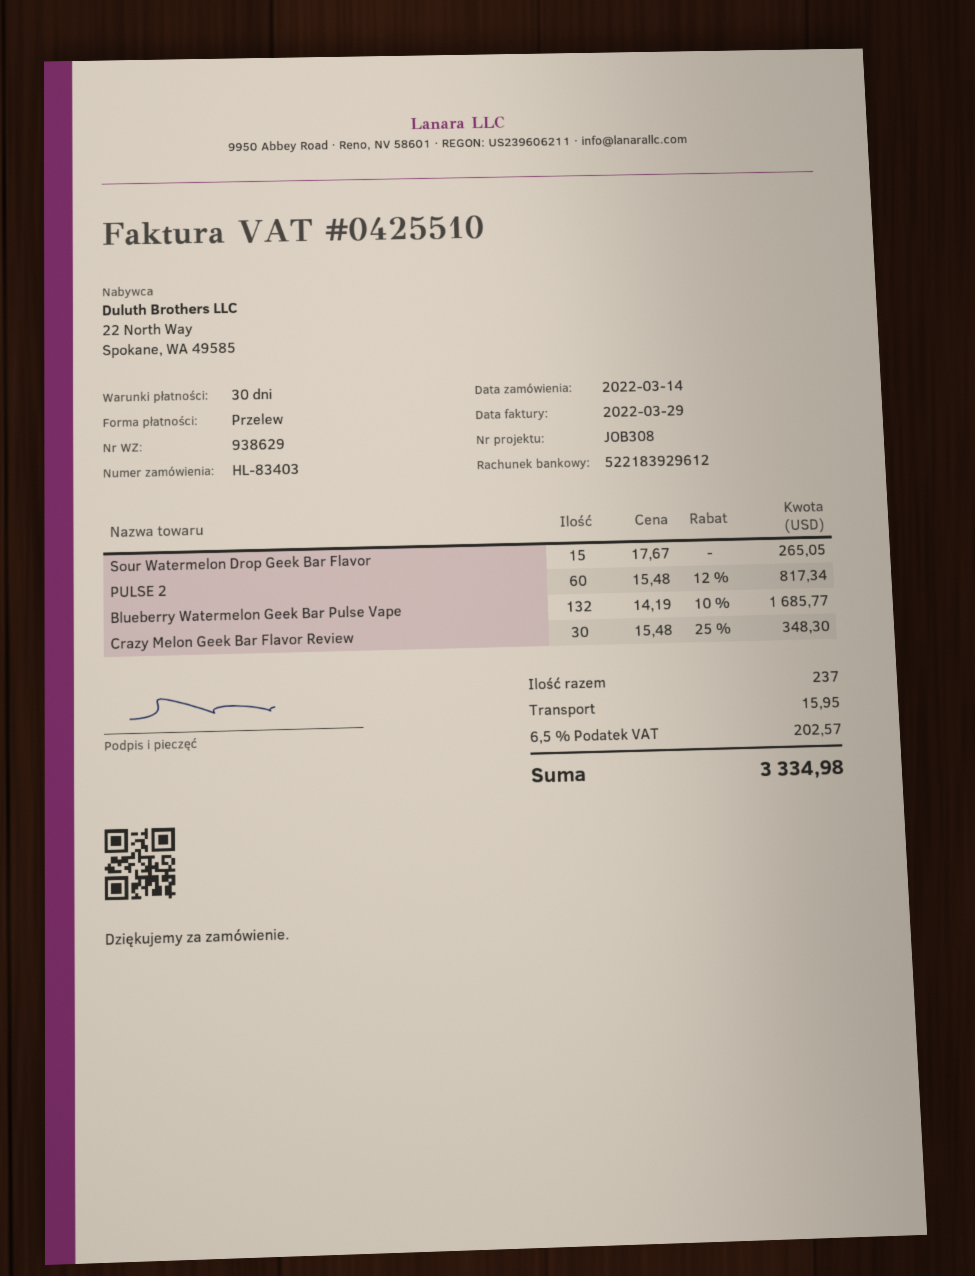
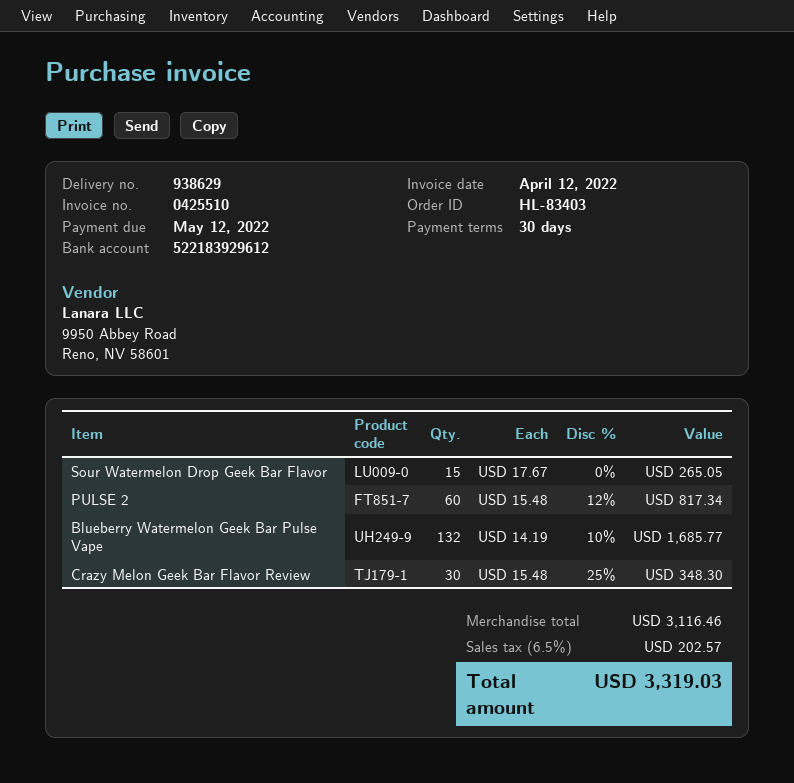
invoice date: 2022-03-29 -> 2022-04-12
shipping: 15.95 -> none
total: 3334.98 -> 3319.03

